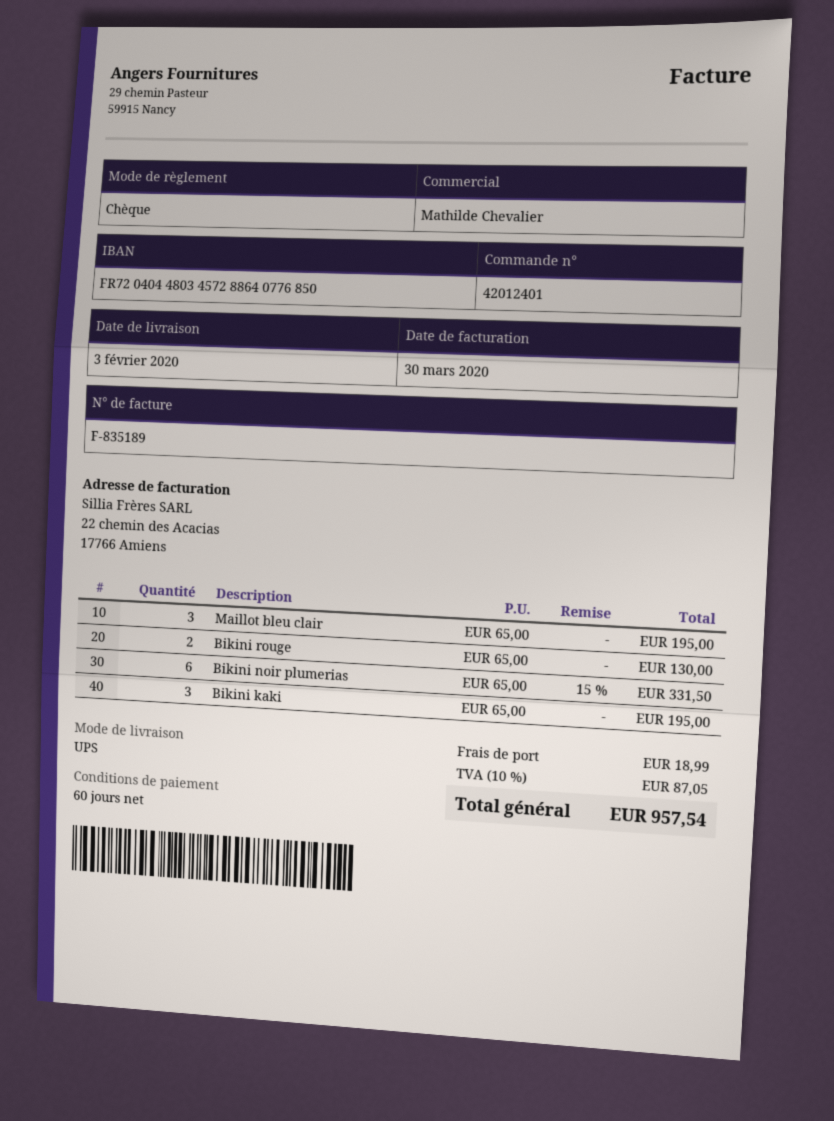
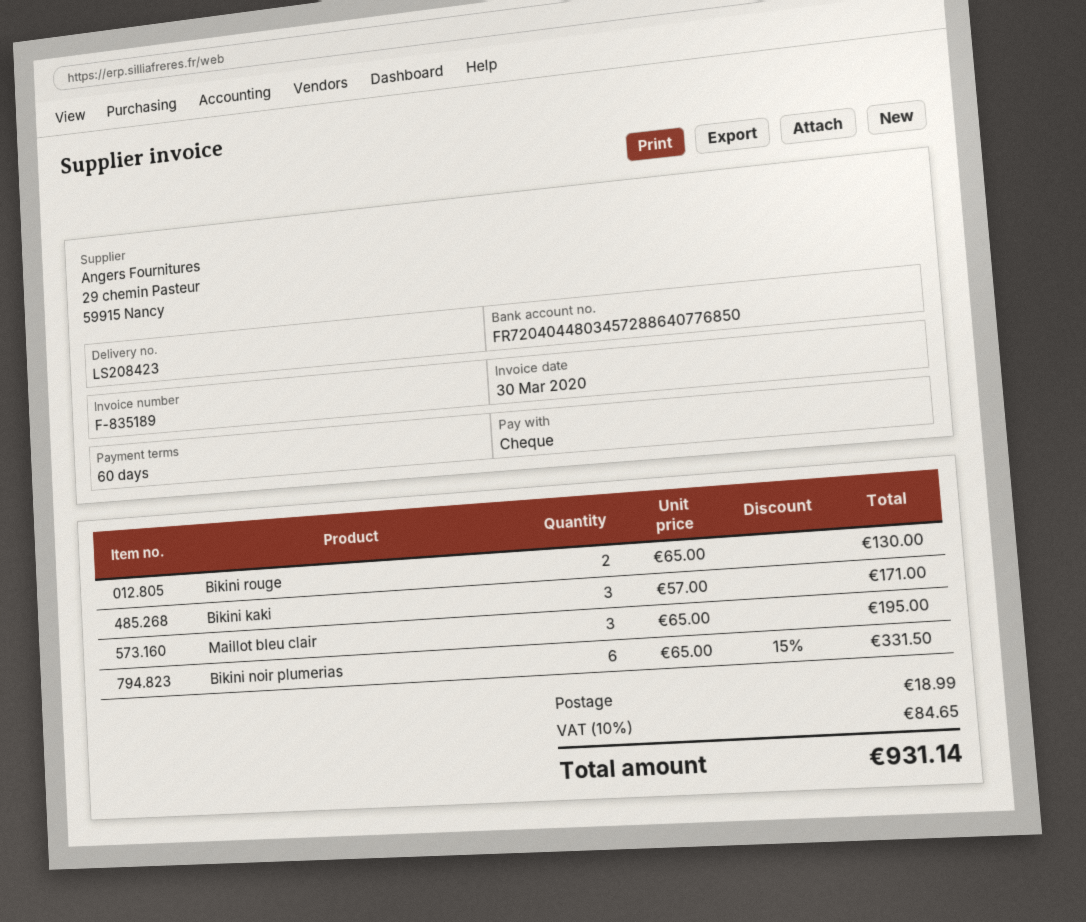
Bikini kaki: 3 x 65.00 = 195.00 -> 3 x 57.00 = 171.00
tax: 10% = 87.05 -> 10% = 84.65
total: 957.54 -> 931.14

